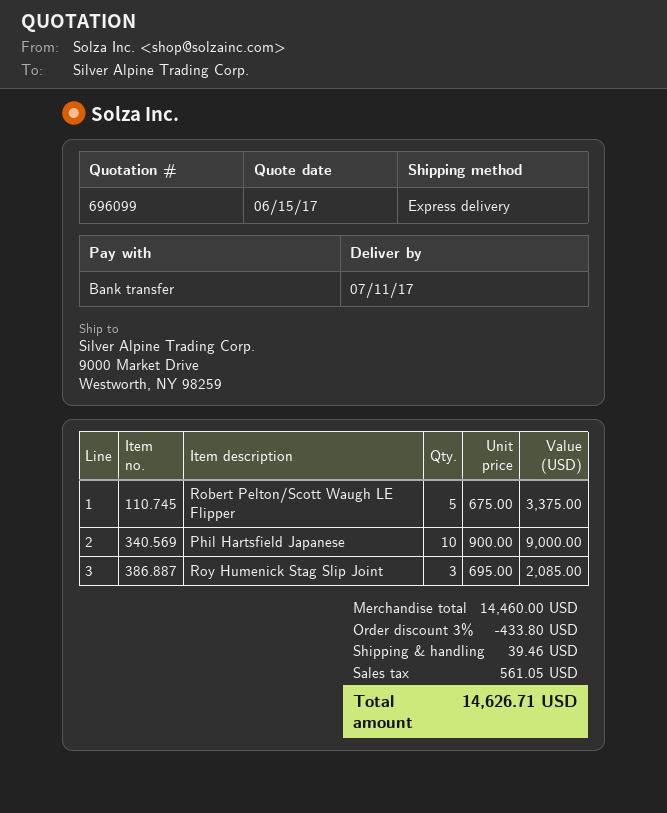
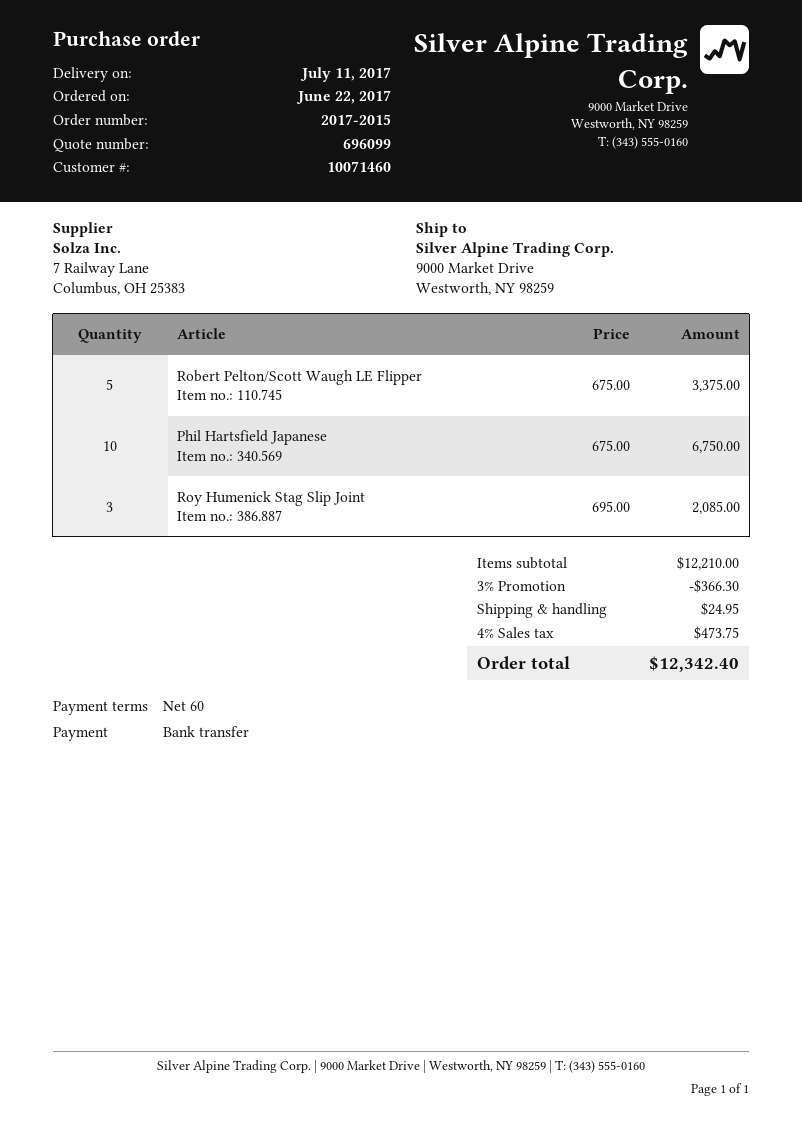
Phil Hartsfield Japanese: 10 x 900.00 = 9000.00 -> 10 x 675.00 = 6750.00
subtotal: 14460.00 -> 12210.00
discount: 3% = 433.80 -> 3% = 366.30
shipping: 39.46 -> 24.95
tax: 561.05 -> 473.75
total: 14626.71 -> 12342.40

